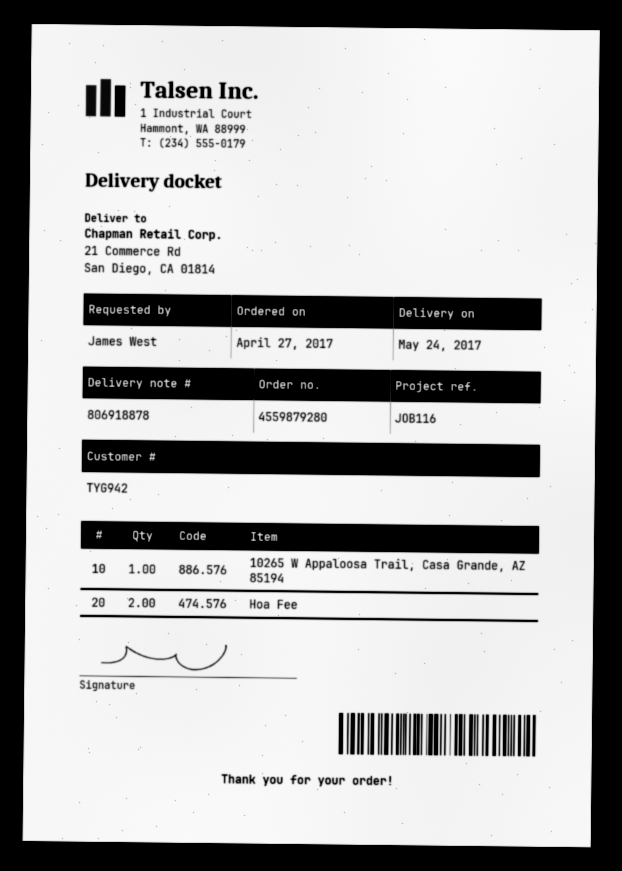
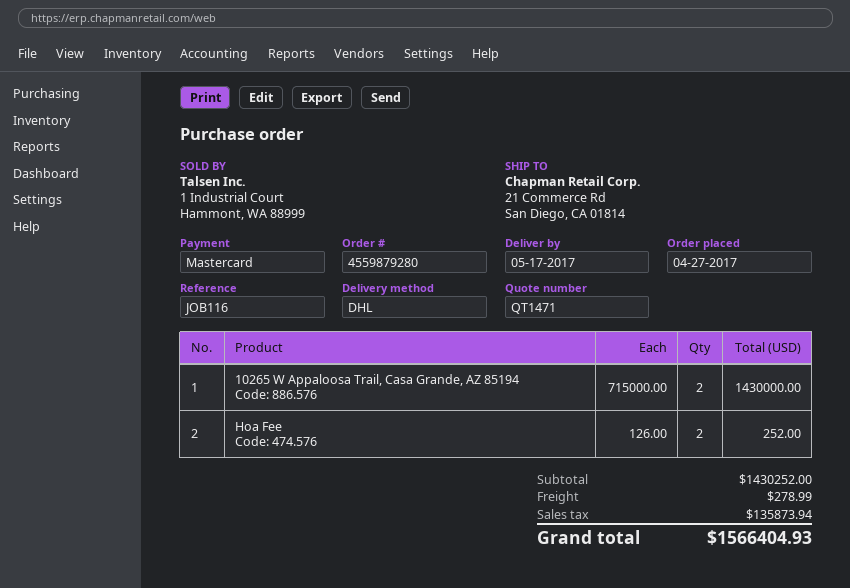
delivery date: 2017-05-24 -> 2017-05-17
10265 W Appaloosa Trail, Casa Grande, AZ 85194: 1 -> 2

